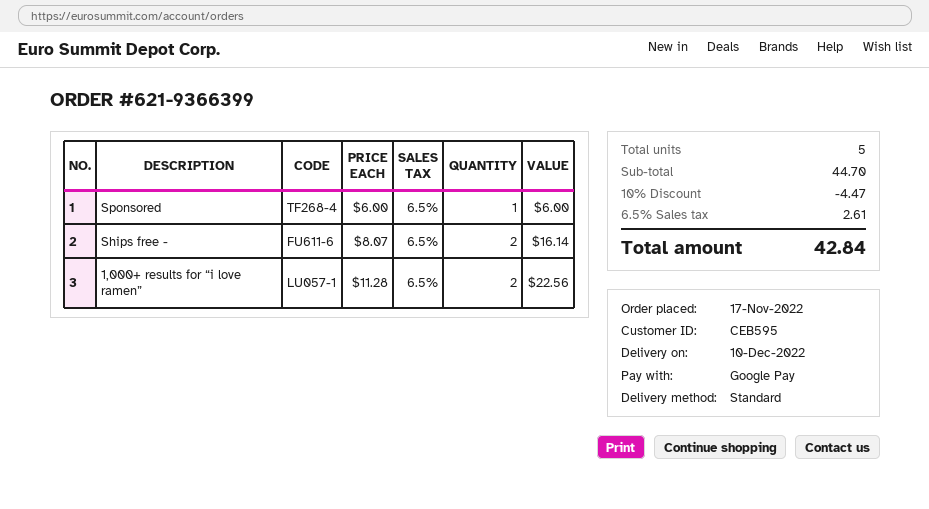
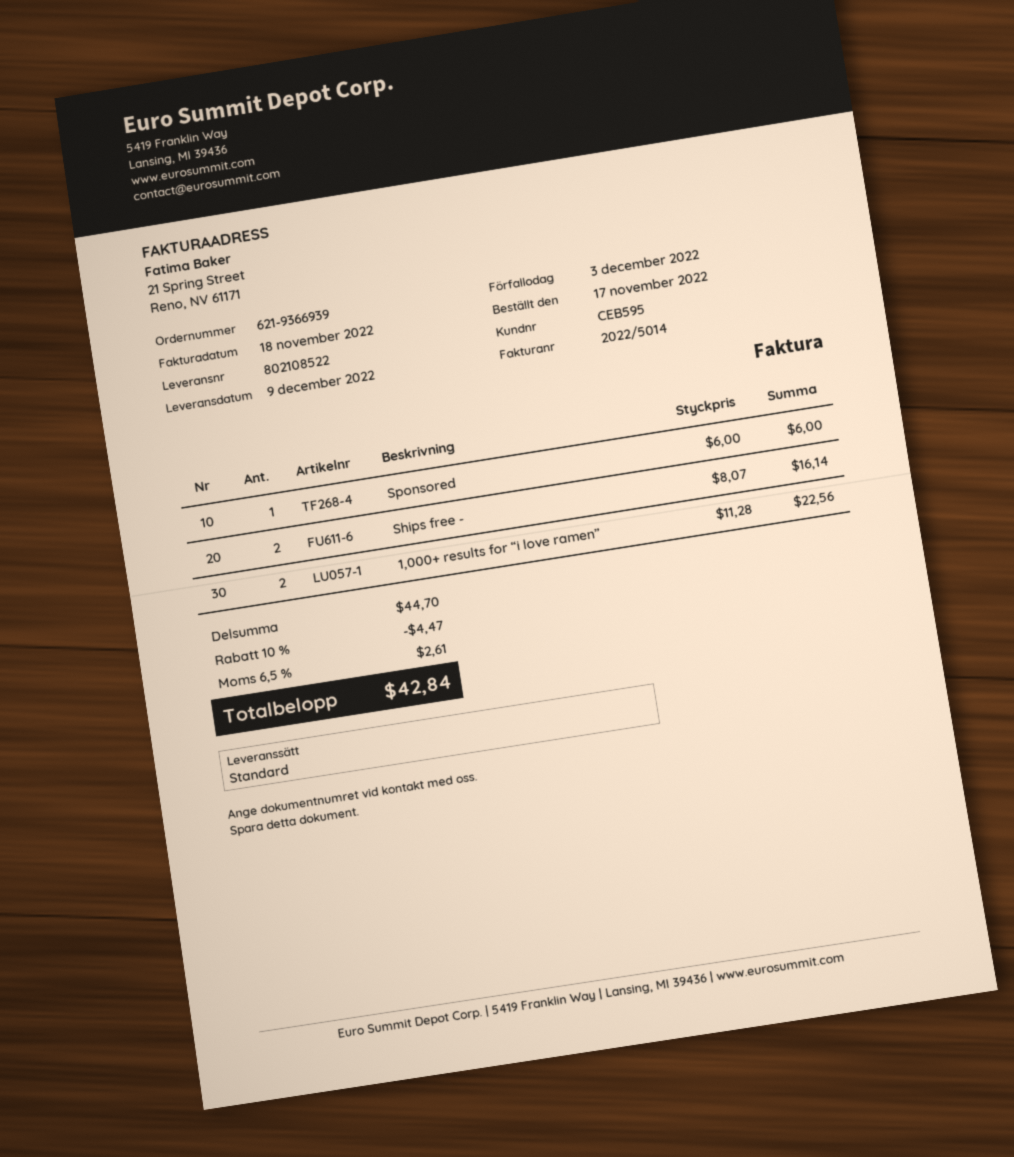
order number: 621-9366399 -> 621-9366939
delivery date: 2022-12-10 -> 2022-12-09

